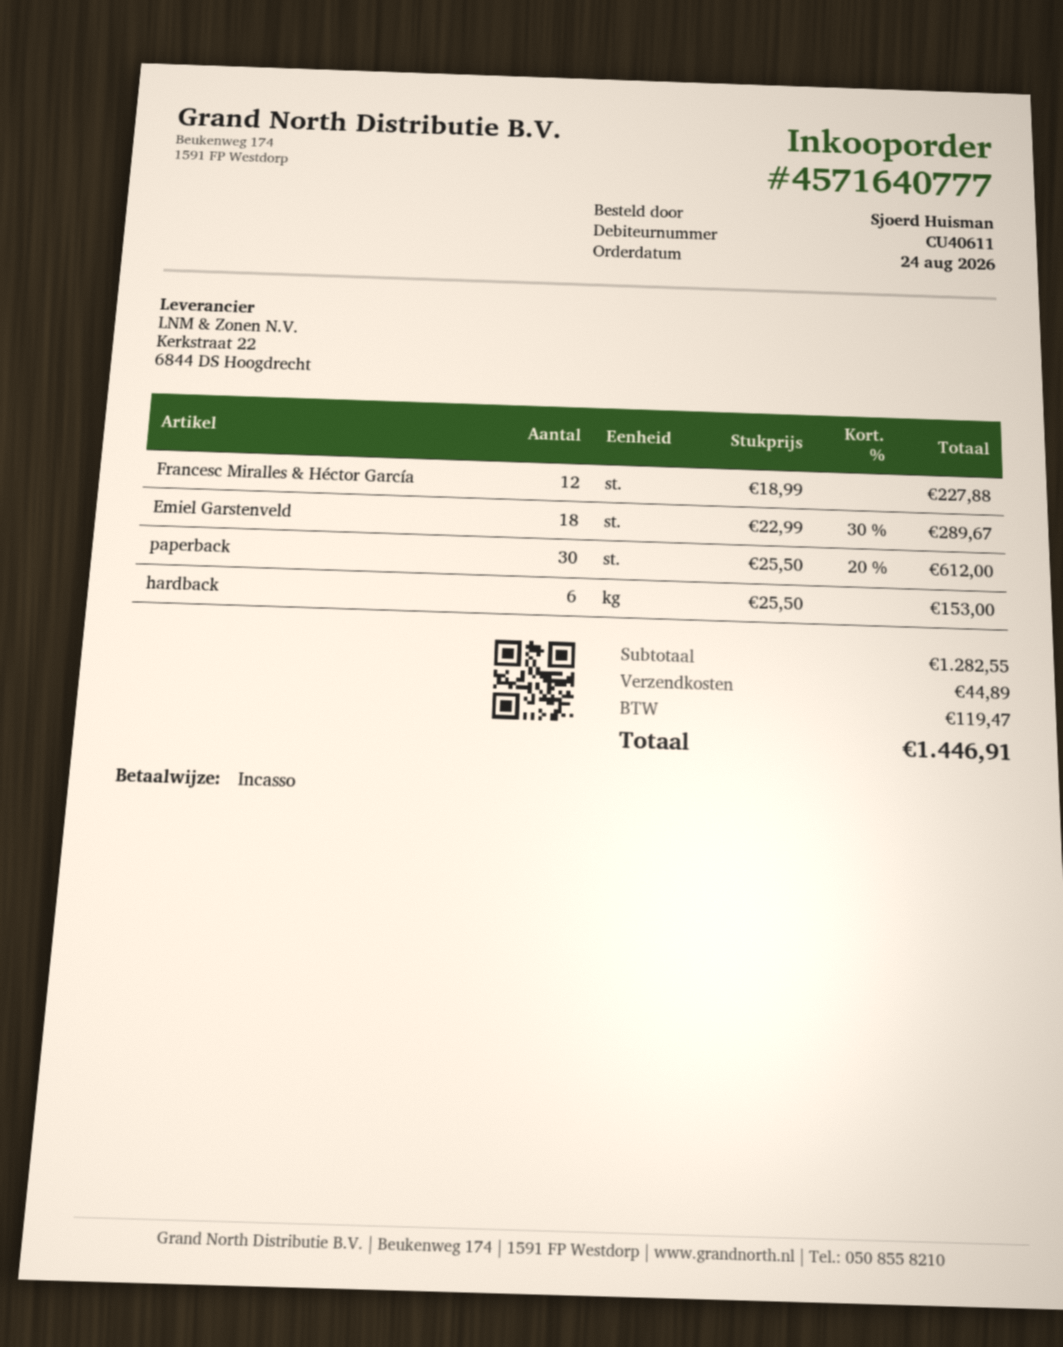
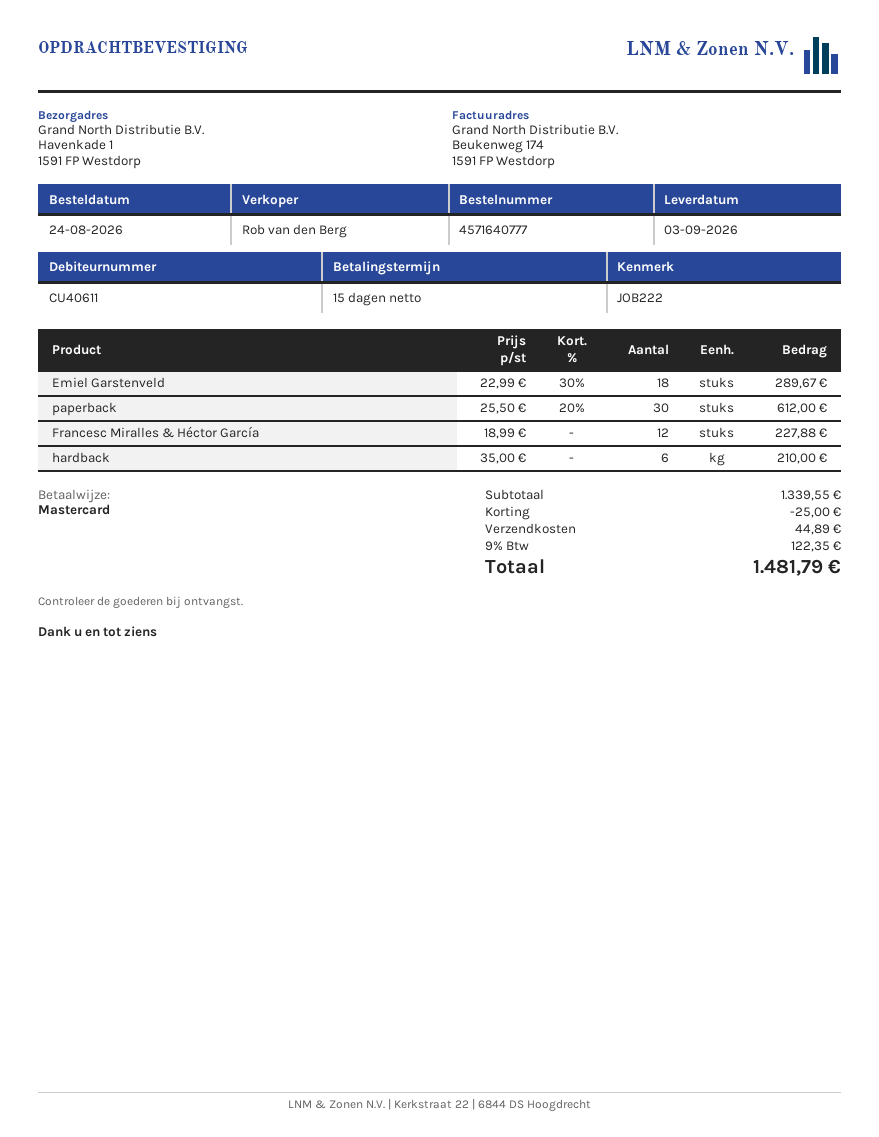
payment method: direct debit -> Mastercard
hardback: 6 x 25.50 = 153.00 -> 6 x 35.00 = 210.00
subtotal: 1282.55 -> 1339.55
discount: none -> 25.00
tax: 119.47 -> 122.35
total: 1446.91 -> 1481.79

